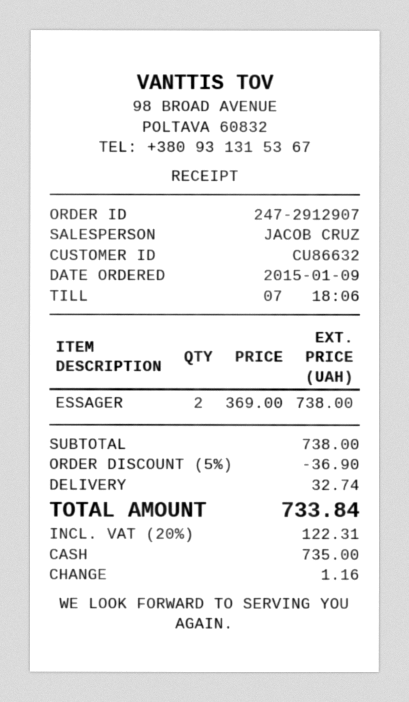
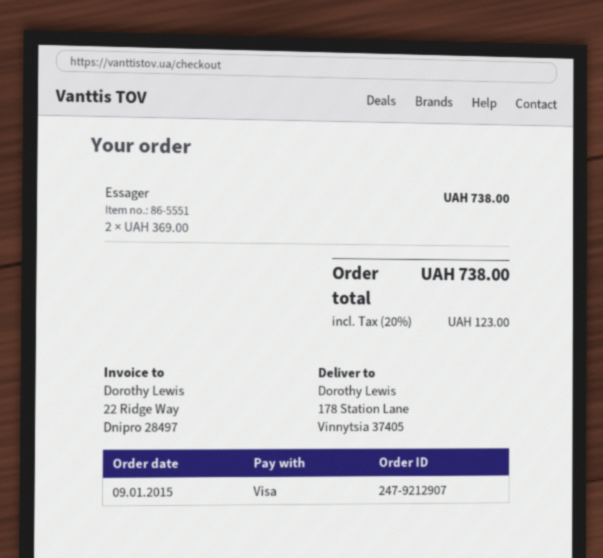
order number: 247-2912907 -> 247-9212907
payment method: cash -> Visa
discount: 5% = 36.90 -> none
shipping: 32.74 -> none
tax: 20% = 122.31 -> 20% = 123.00
total: 733.84 -> 738.00

